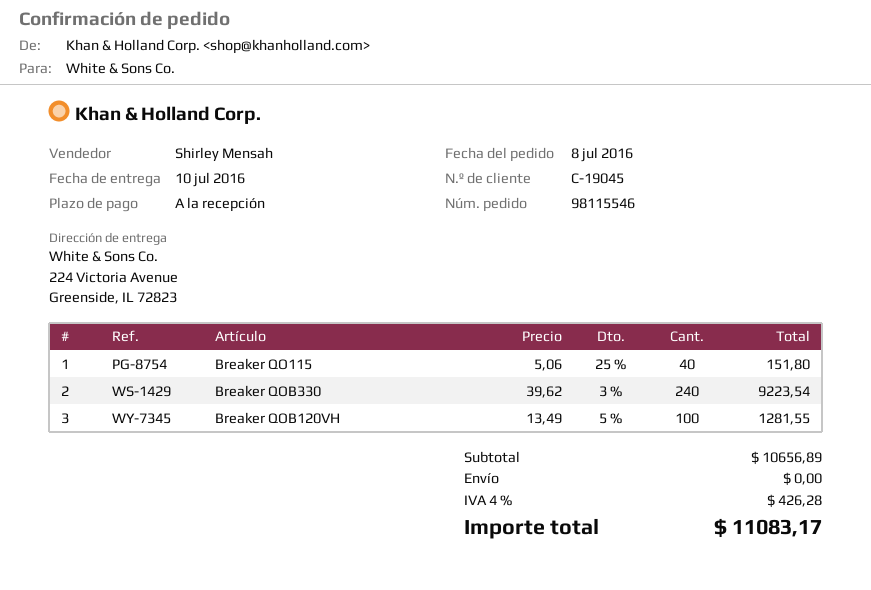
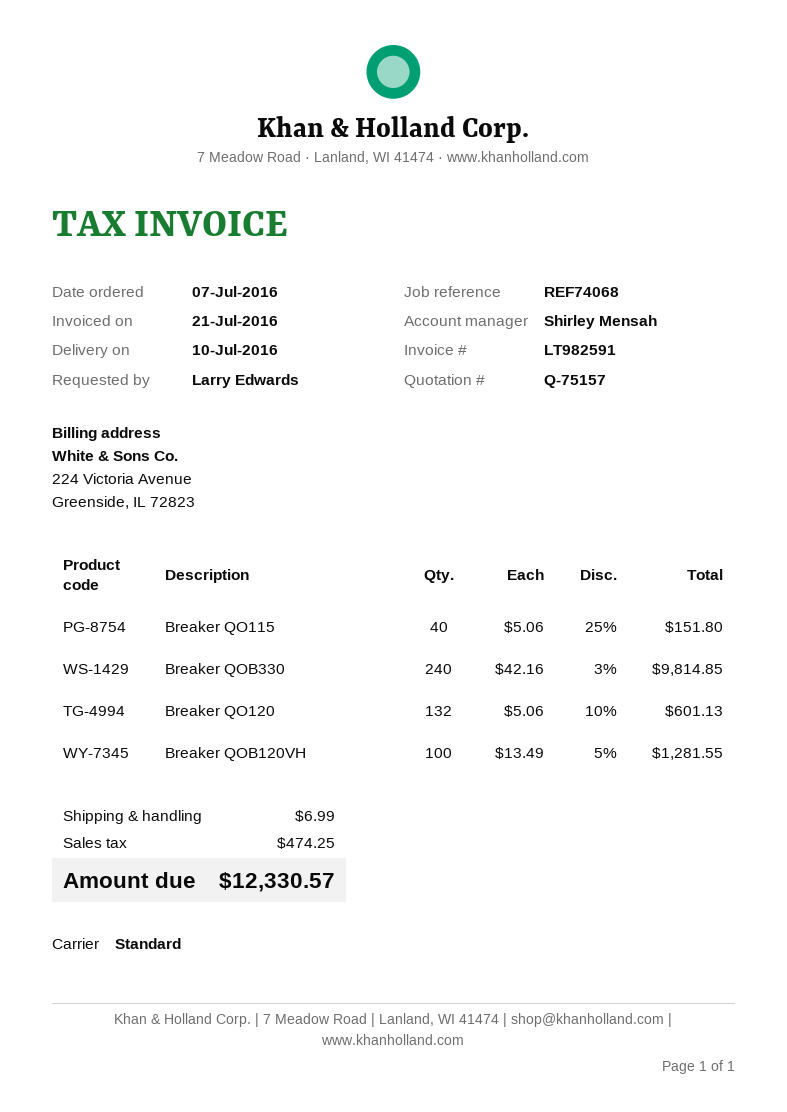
order date: 2016-07-08 -> 2016-07-07
Breaker QOB330: 240 x 39.62 - 3% = 9223.54 -> 240 x 42.16 - 3% = 9814.85
Breaker QO120: none -> 132 x 5.06 - 10% = 601.13
shipping: 0.00 -> 6.99
tax: 426.28 -> 474.25
total: 11083.17 -> 12330.57

